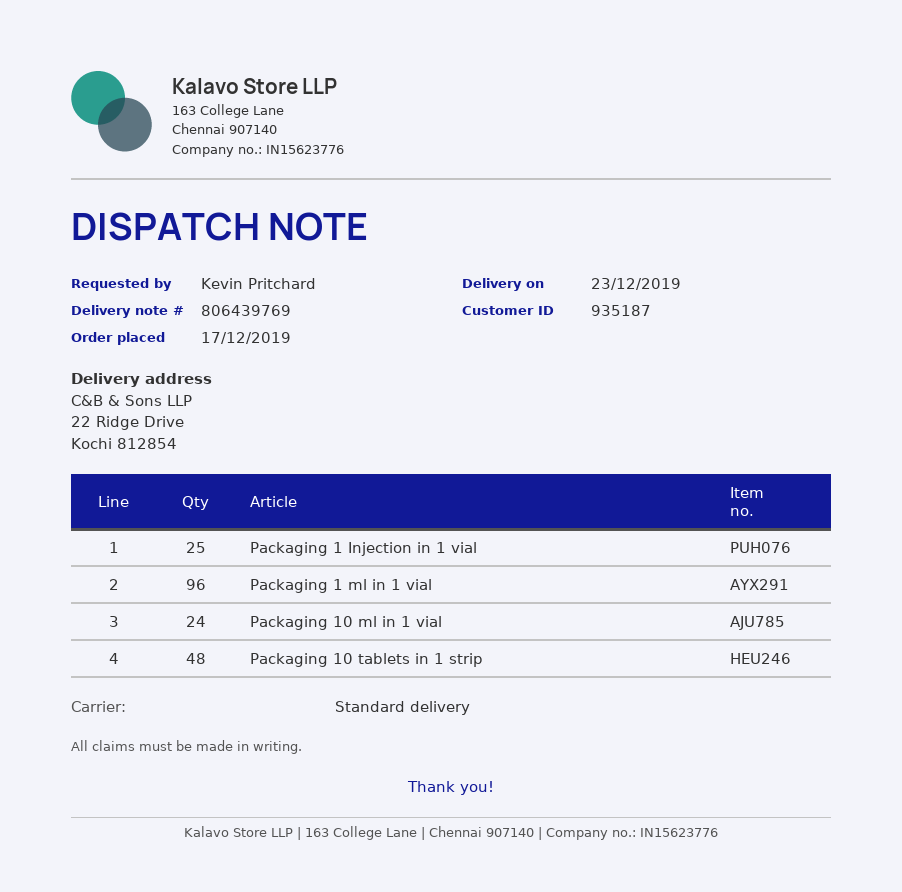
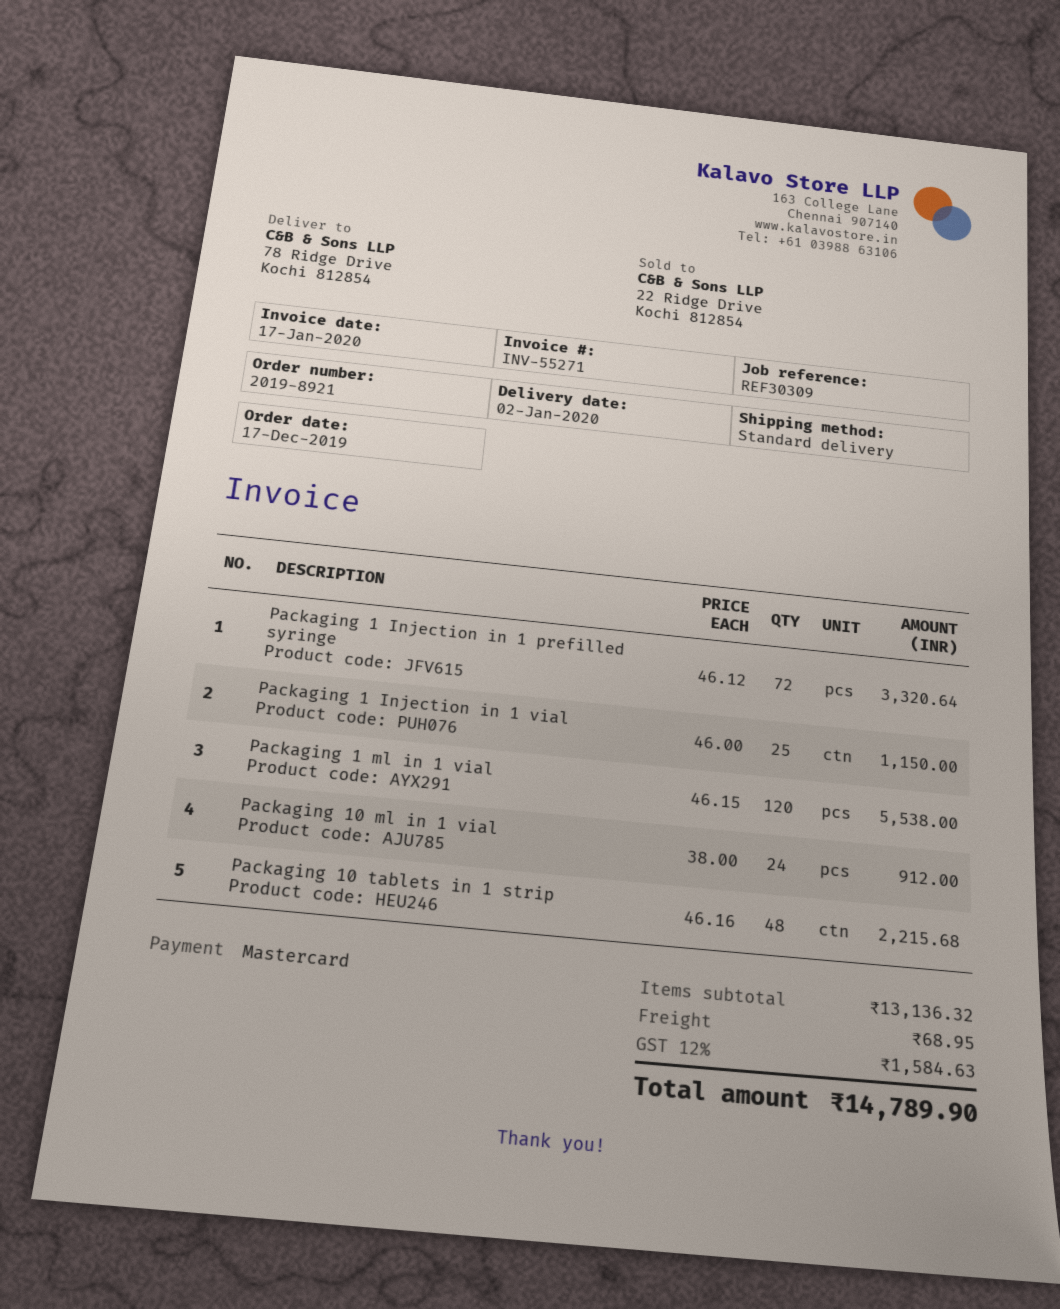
delivery date: 2019-12-23 -> 2020-01-02
ship to: 22 Ridge Drive, Kochi 812854 -> 78 Ridge Drive, Kochi 812854
Packaging 1 ml in 1 vial: 96 -> 120
Packaging 1 Injection in 1 prefilled syringe: none -> 72

